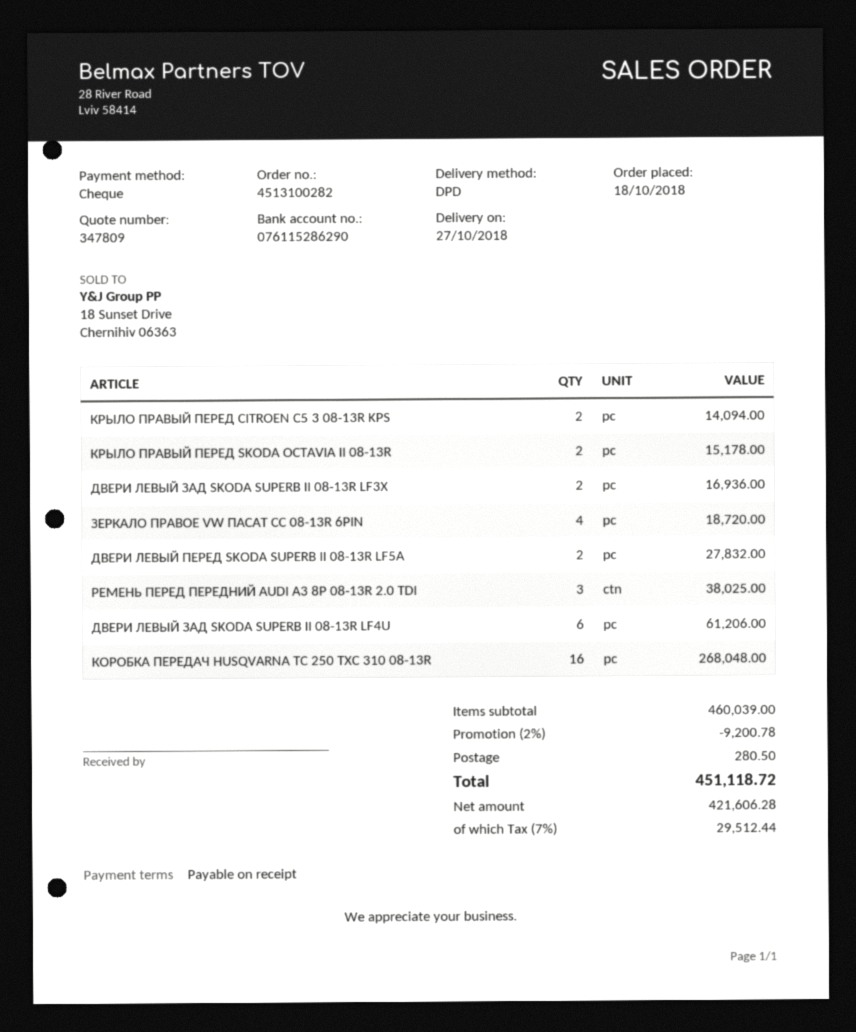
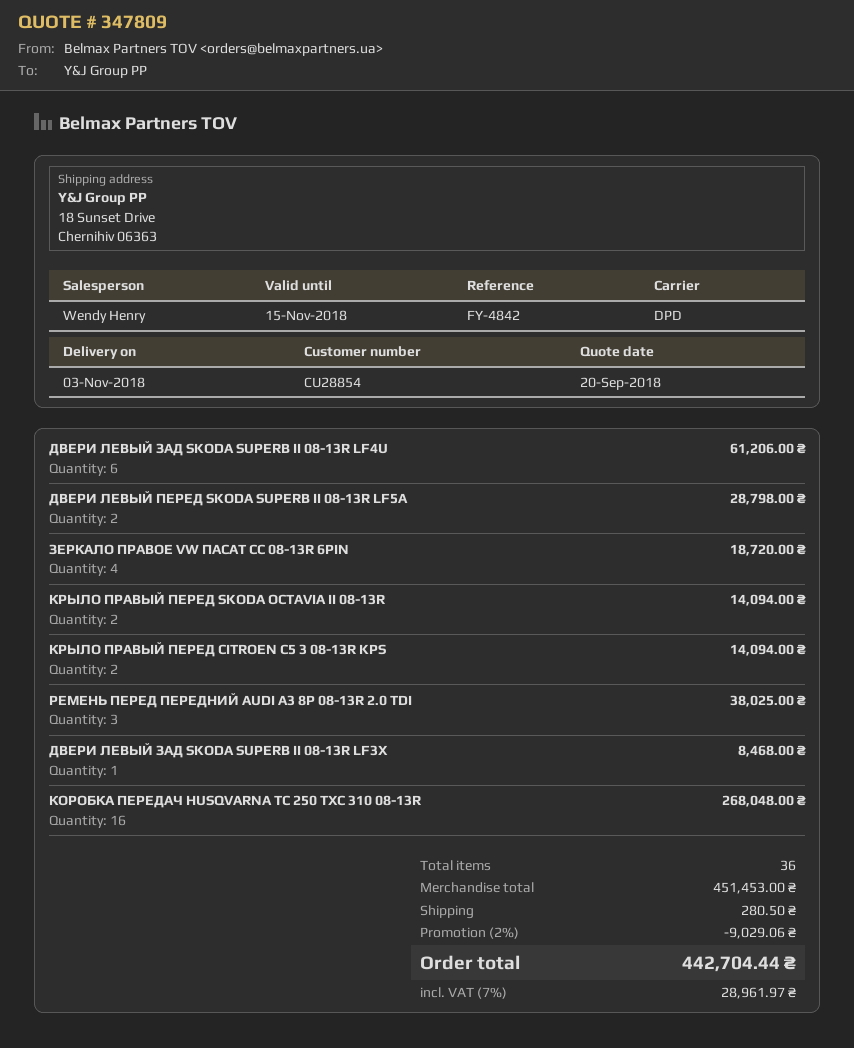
delivery date: 2018-10-27 -> 2018-11-03
КРЫЛО ПРАВЫЙ ПЕРЕД SKODA OCTAVIA II 08-13R: 2 for 15178.00 -> 2 for 14094.00
ДВЕРИ ЛЕВЫЙ ЗАД SKODA SUPERB II 08-13R LF3X: 2 for 16936.00 -> 1 for 8468.00
ДВЕРИ ЛЕВЫЙ ПЕРЕД SKODA SUPERB II 08-13R LF5A: 2 for 27832.00 -> 2 for 28798.00
subtotal: 460039.00 -> 451453.00
discount: 2% = 9200.78 -> 2% = 9029.06
tax: 7% = 29512.44 -> 7% = 28961.97
total: 451118.72 -> 442704.44

